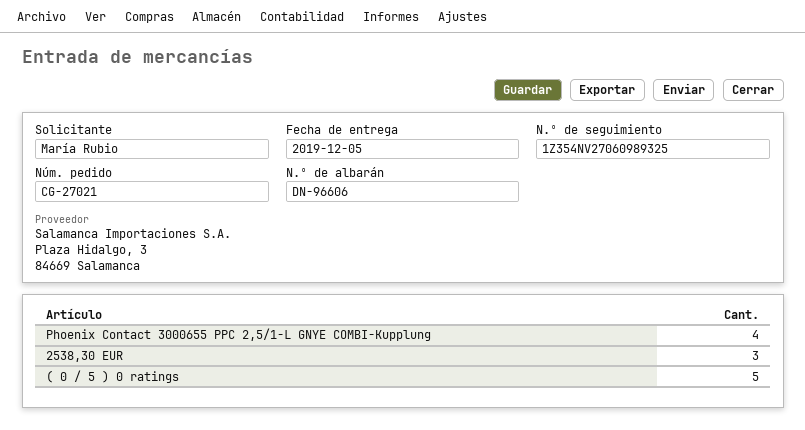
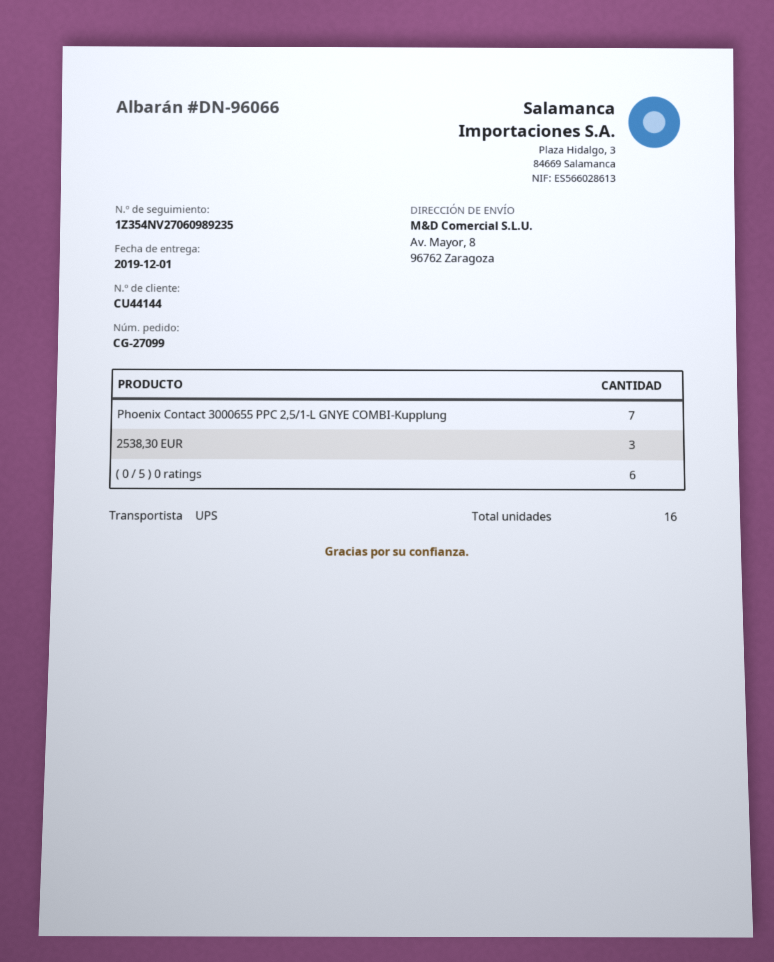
order number: CG-27021 -> CG-27099
delivery note number: DN-96606 -> DN-96066
delivery date: 2019-12-05 -> 2019-12-01
tracking number: 1Z354NV27060989325 -> 1Z354NV27060989235
Phoenix Contact 3000655 PPC 2,5/1-L GNYE COMBI-Kupplung: 4 -> 7
( 0 / 5 ) 0 ratings: 5 -> 6

